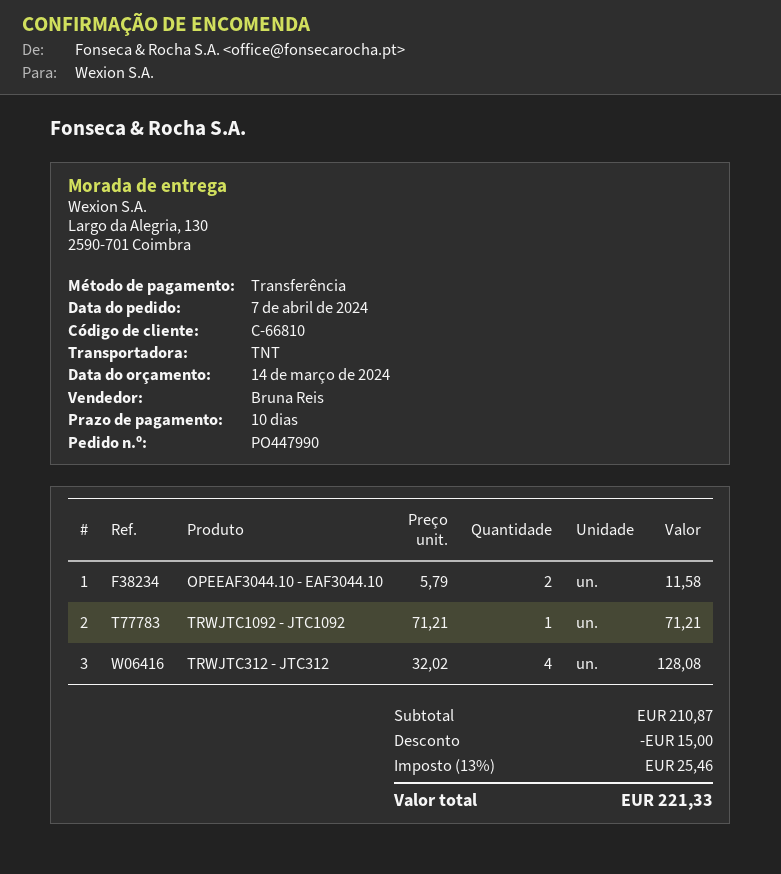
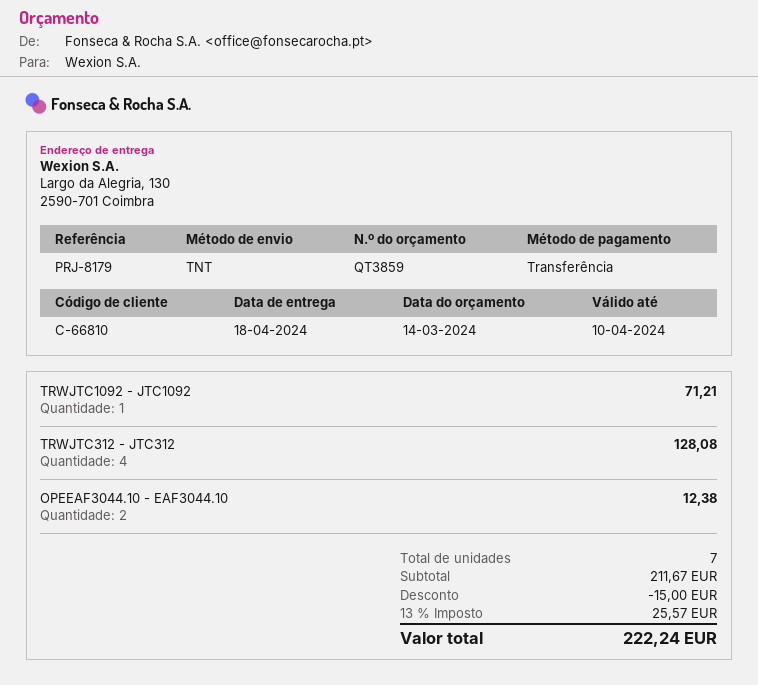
OPEEAF3044.10 - EAF3044.10: 2 for 11.58 -> 2 for 12.38
subtotal: 210.87 -> 211.67
tax: 13% = 25.46 -> 13% = 25.57
total: 221.33 -> 222.24

